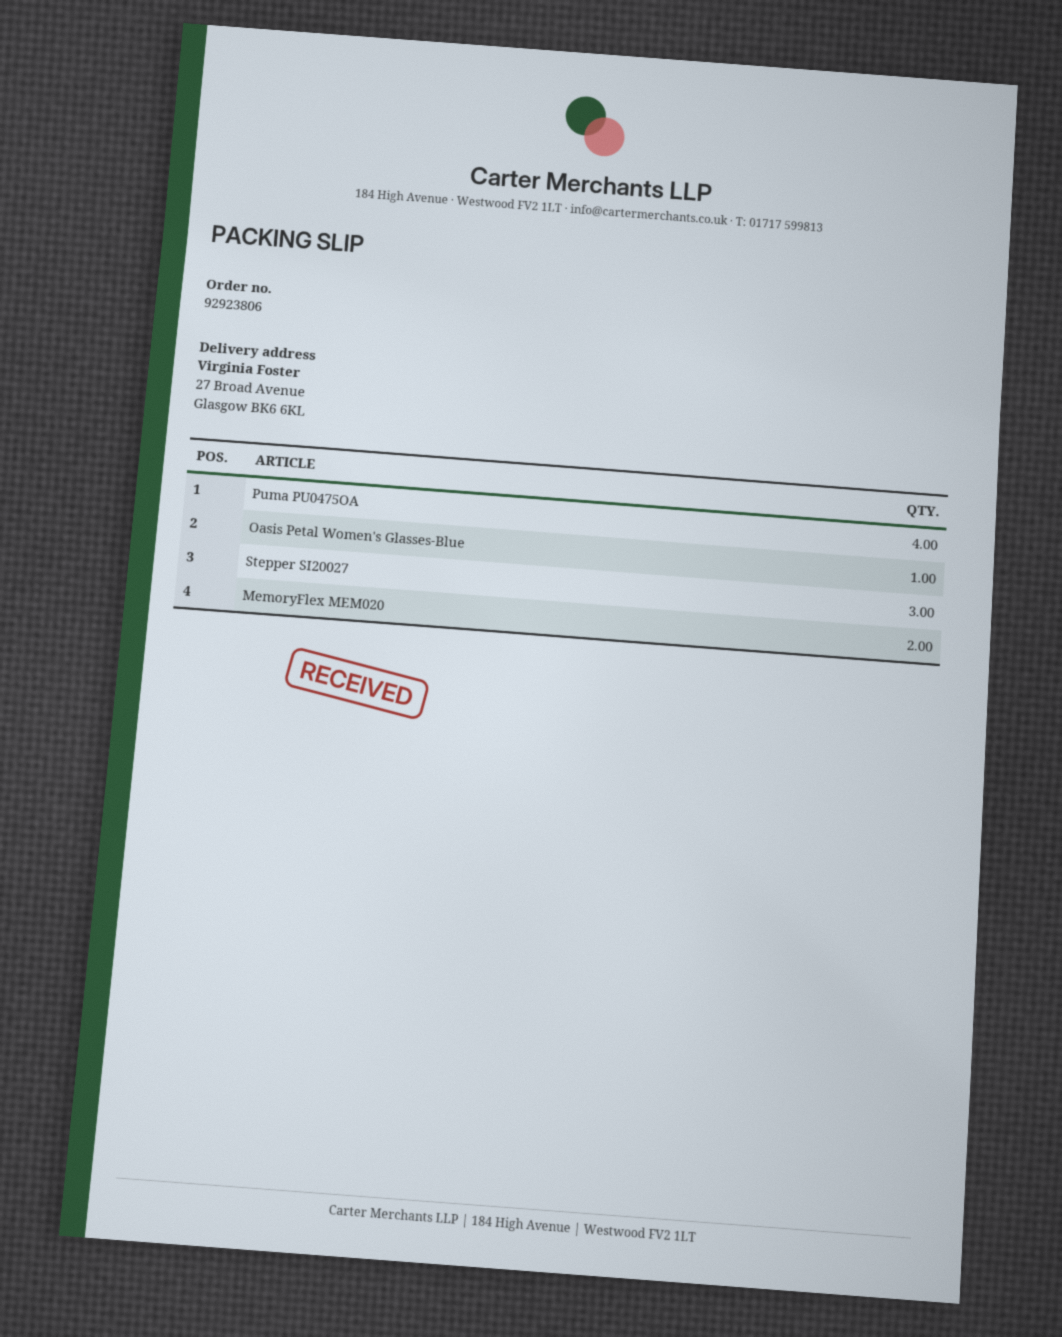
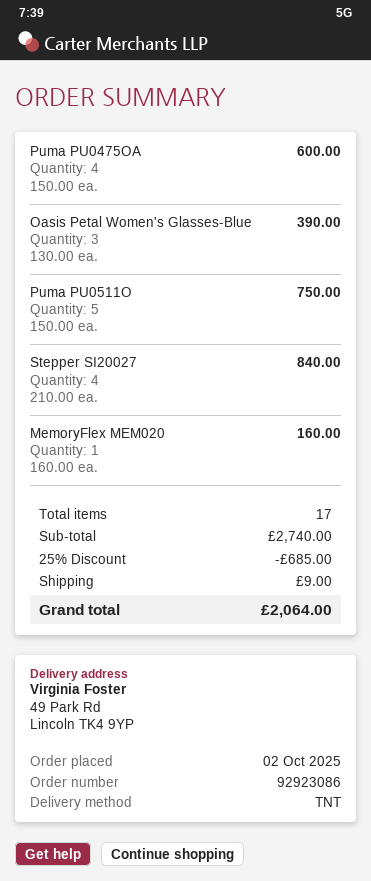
order number: 92923806 -> 92923086
ship to: 27 Broad Avenue, Glasgow BK6 6KL -> 49 Park Rd, Lincoln TK4 9YP
Oasis Petal Women's Glasses-Blue: 1 -> 3
Stepper SI20027: 3 -> 4
MemoryFlex MEM020: 2 -> 1
Puma PU0511O: none -> 5

